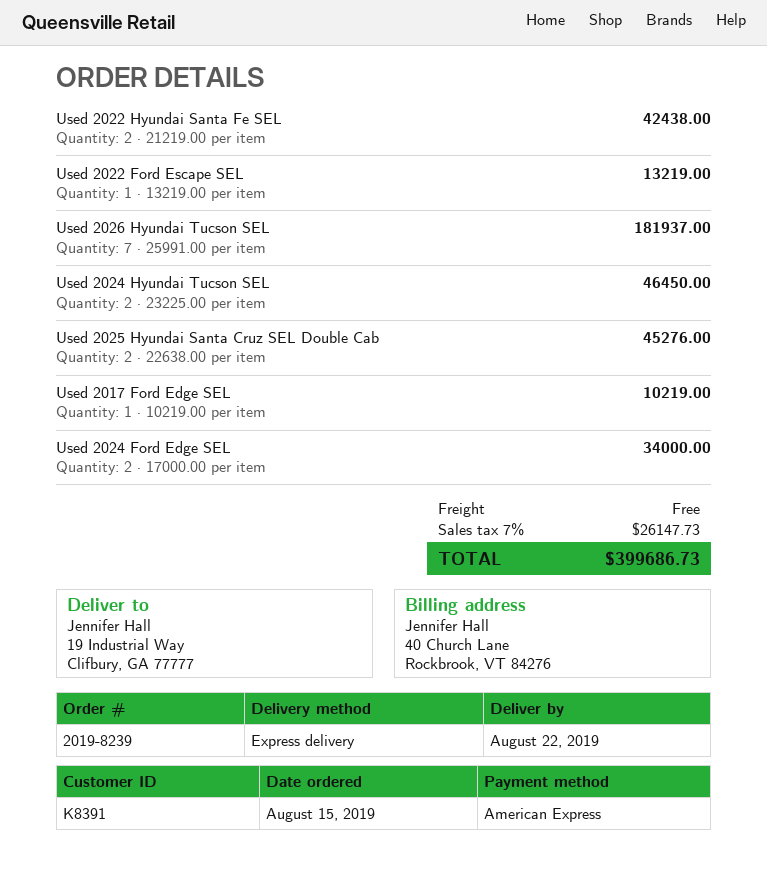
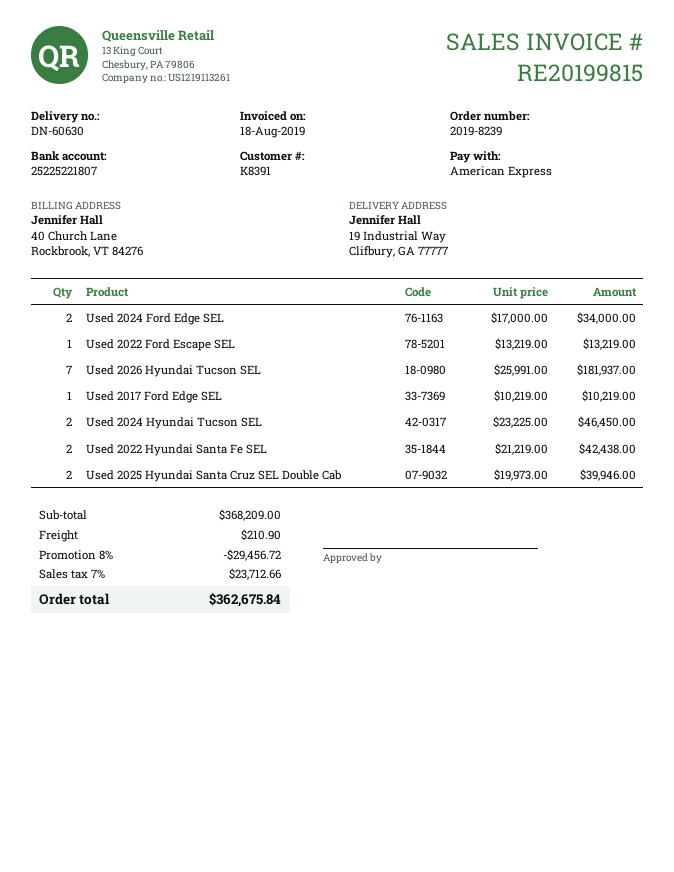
Used 2025 Hyundai Santa Cruz SEL Double Cab: 2 x 22638.00 = 45276.00 -> 2 x 19973.00 = 39946.00
discount: none -> 8% = 29456.72
shipping: 0.00 -> 210.90
tax: 7% = 26147.73 -> 7% = 23712.66
total: 399686.73 -> 362675.84

